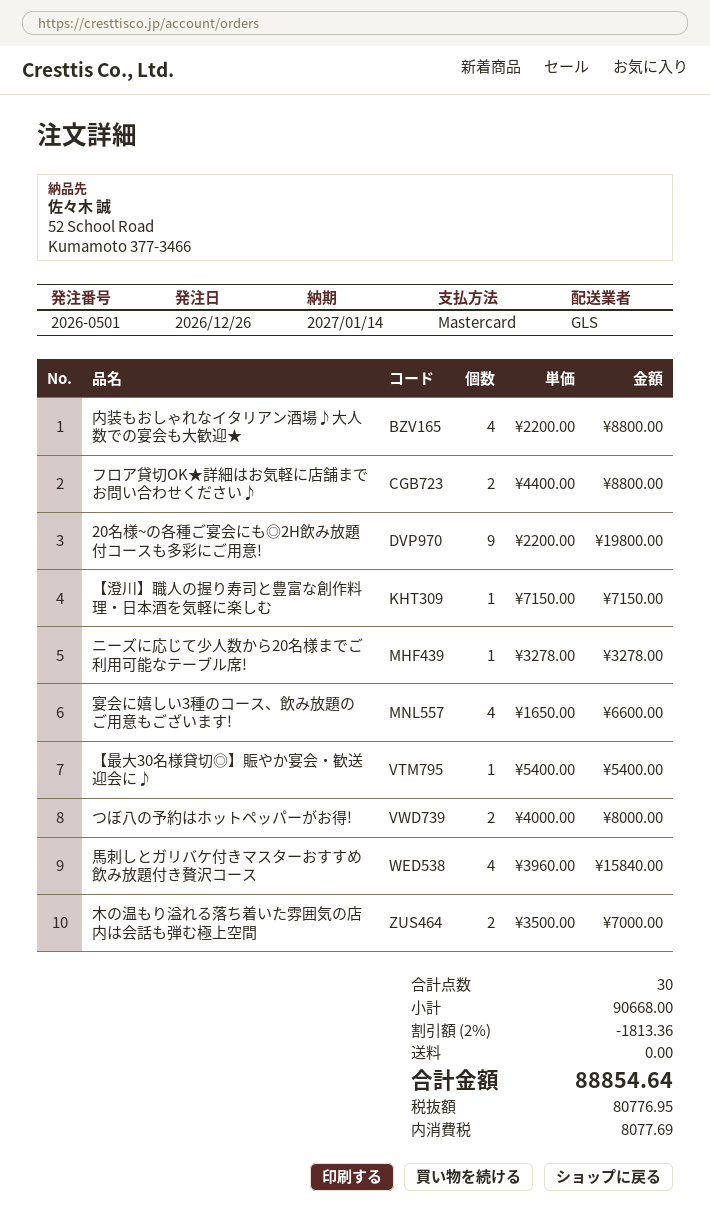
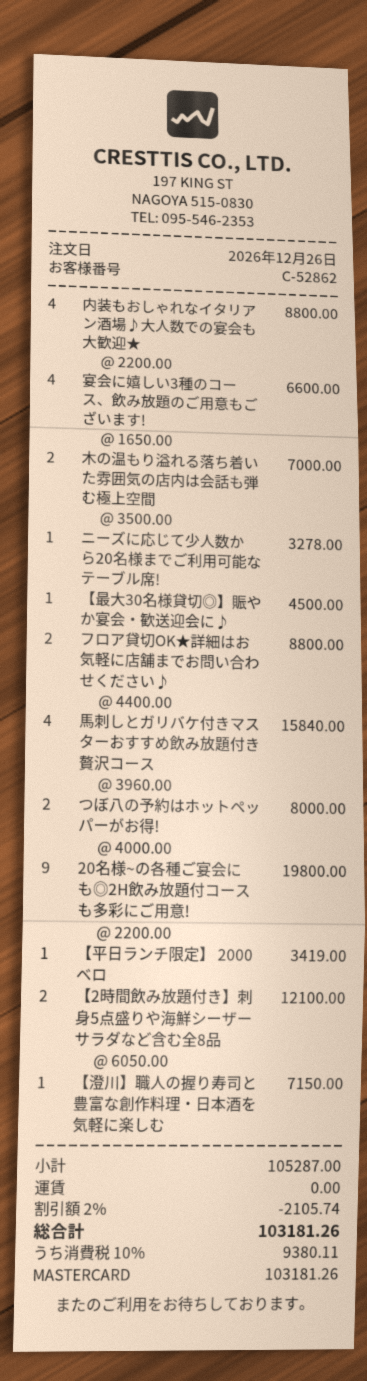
【最大30名様貸切◎】賑やか宴会・歓送迎会に♪: 1 x 5400.00 = 5400.00 -> 1 x 4500.00 = 4500.00
【平日ランチ限定】 2000ベロ: none -> 1 x 3419.00 = 3419.00
【2時間飲み放題付き】刺身5点盛りや海鮮シーザーサラダなど含む全8品: none -> 2 x 6050.00 = 12100.00
subtotal: 90668.00 -> 105287.00
discount: 2% = 1813.36 -> 2% = 2105.74
tax: 8077.69 -> 9380.11
total: 88854.64 -> 103181.26

